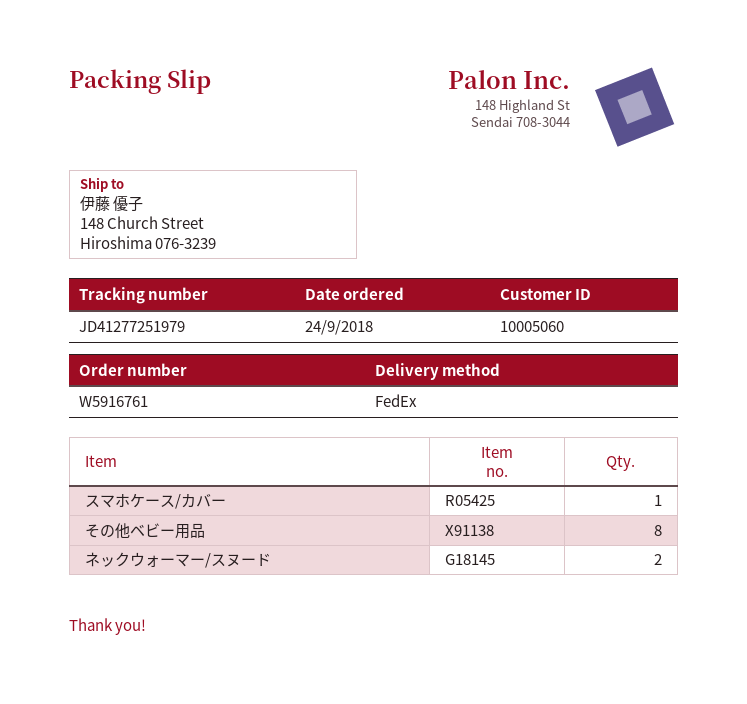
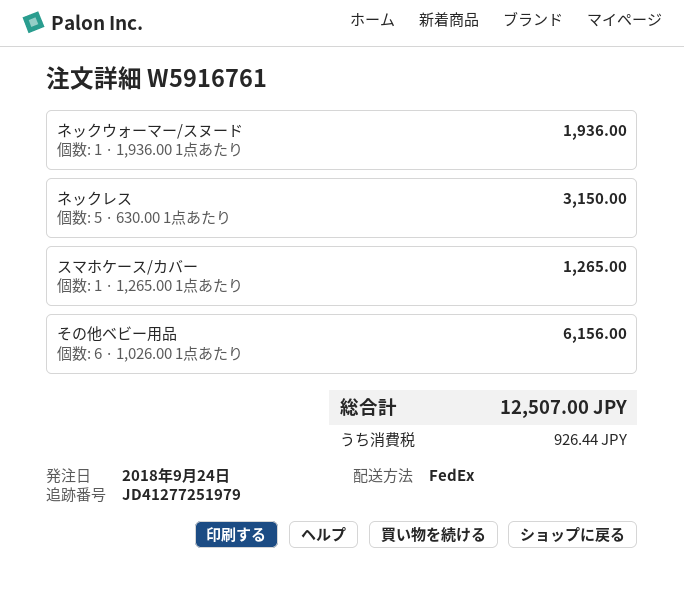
その他ベビー用品: 8 -> 6
ネックウォーマー/スヌード: 2 -> 1
ネックレス: none -> 5

